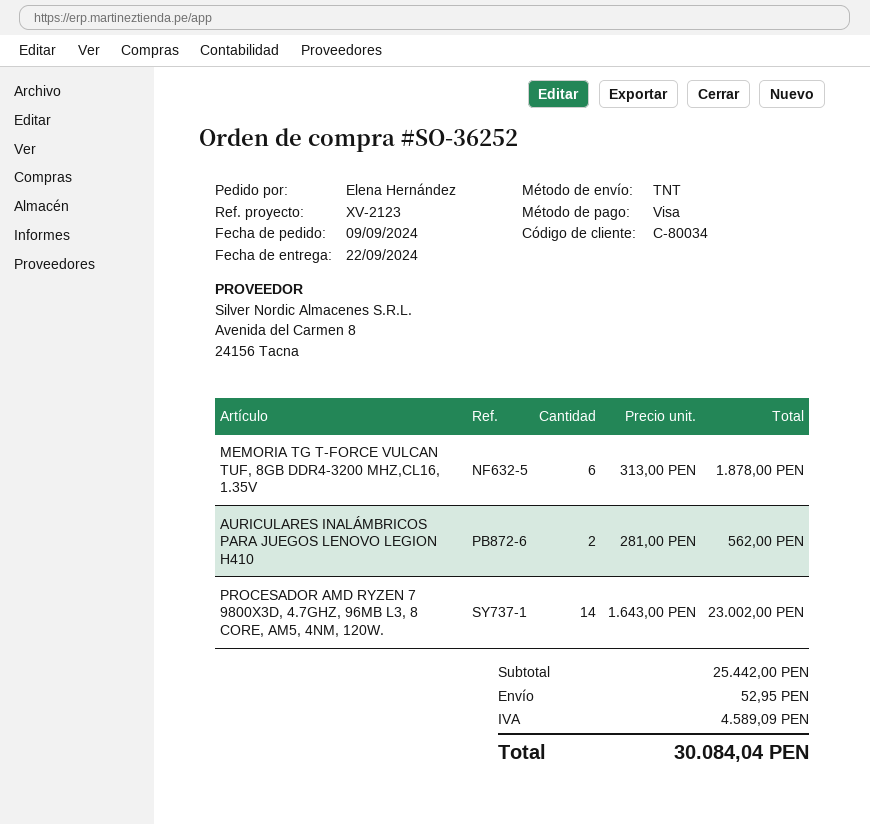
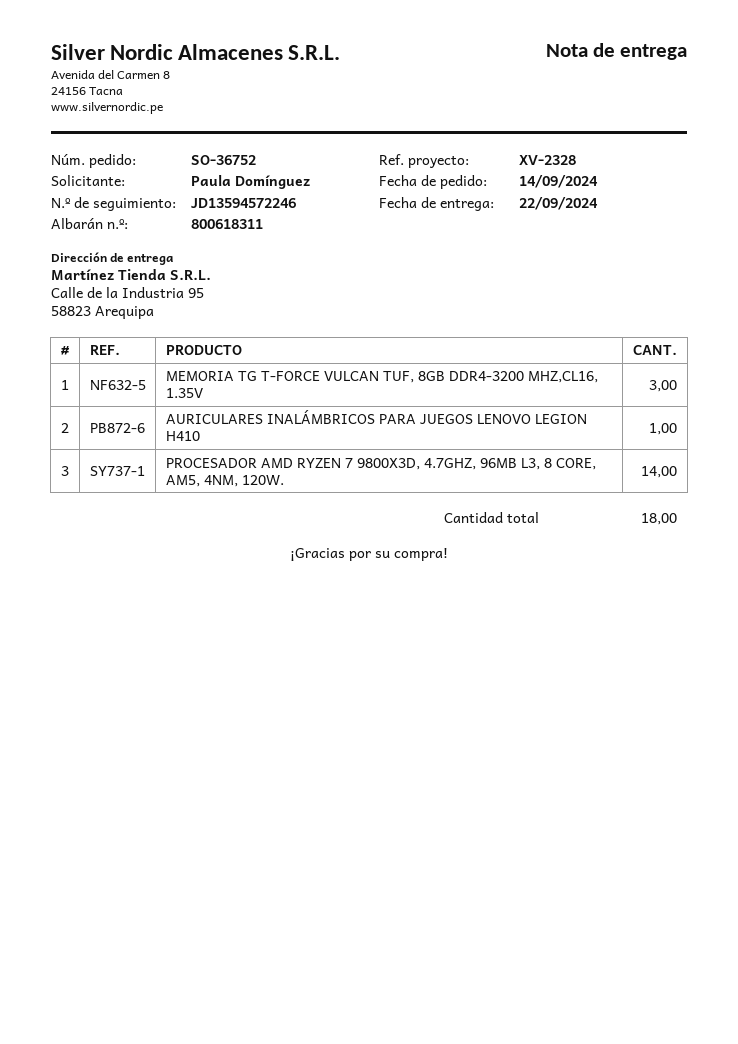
order number: SO-36252 -> SO-36752
order date: 2024-09-09 -> 2024-09-14
reference: XV-2123 -> XV-2328
ordered by: Elena Hernández -> Paula Domínguez
MEMORIA TG T-FORCE VULCAN TUF, 8GB DDR4-3200 MHZ,CL16, 1.35V: 6 -> 3
AURICULARES INALÁMBRICOS PARA JUEGOS LENOVO LEGION H410: 2 -> 1

